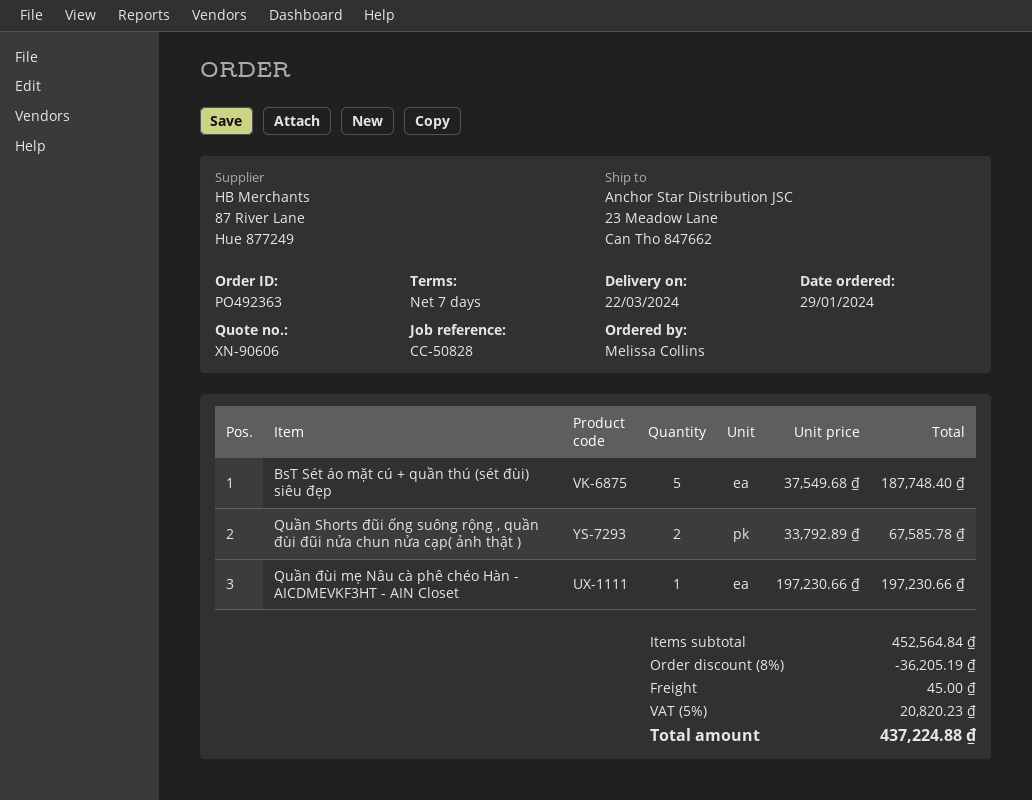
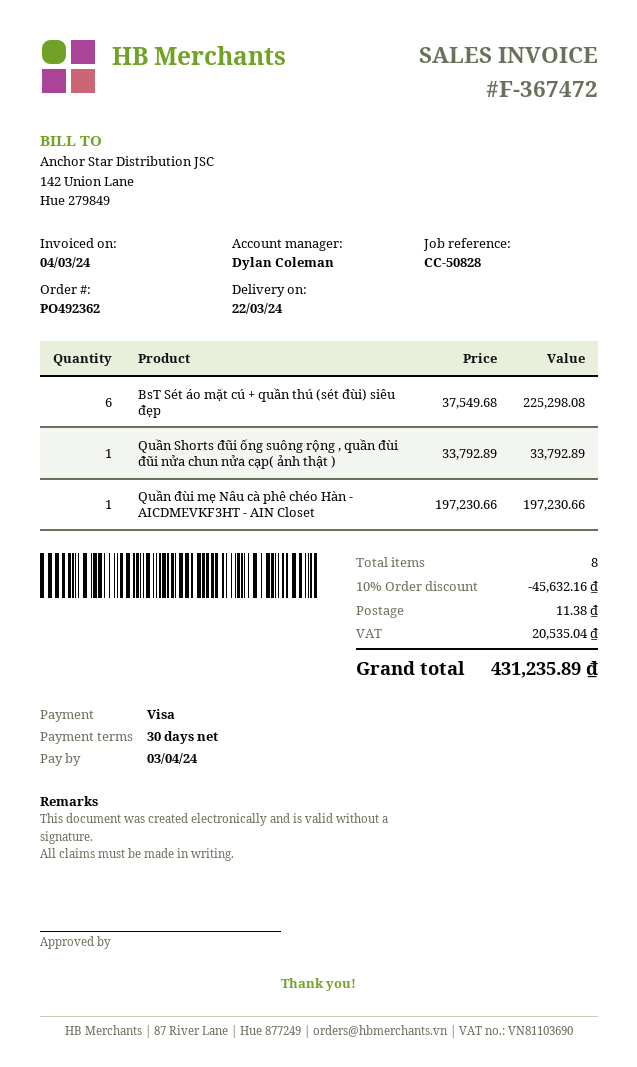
order number: PO492363 -> PO492362
payment terms: 7 days -> 30 days
BsT Sét áo mặt cú + quần thú (sét đùi) siêu đẹp: 5 x 37549.68 = 187748.40 -> 6 x 37549.68 = 225298.08
Quần Shorts đũi ống suông rộng , quần đùi đũi nửa chun nửa cạp( ảnh thật ): 2 x 33792.89 = 67585.78 -> 1 x 33792.89 = 33792.89
discount: 8% = 36205.19 -> 10% = 45632.16
shipping: 45.00 -> 11.38
tax: 20820.23 -> 20535.04
total: 437224.88 -> 431235.89

